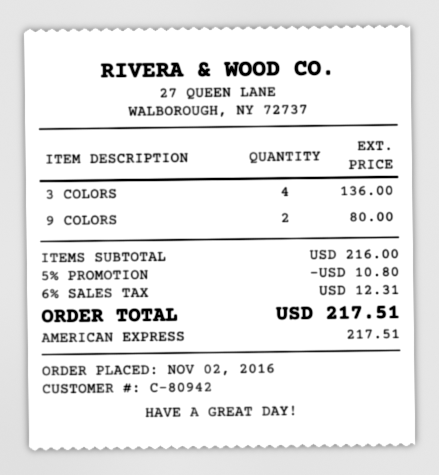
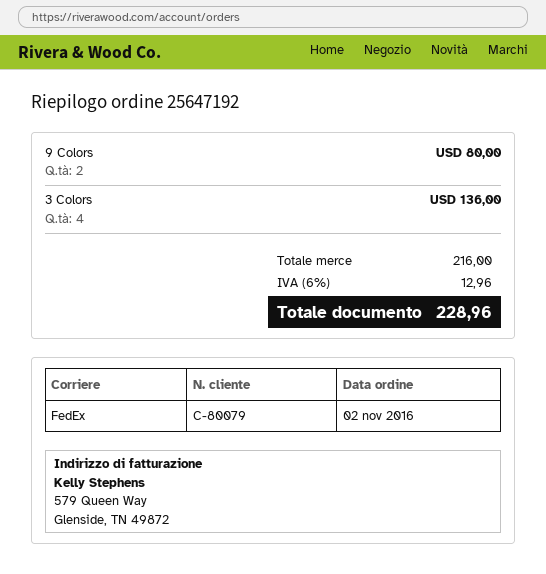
customer number: C-80942 -> C-80079
discount: 5% = 10.80 -> none
tax: 6% = 12.31 -> 6% = 12.96
total: 217.51 -> 228.96

